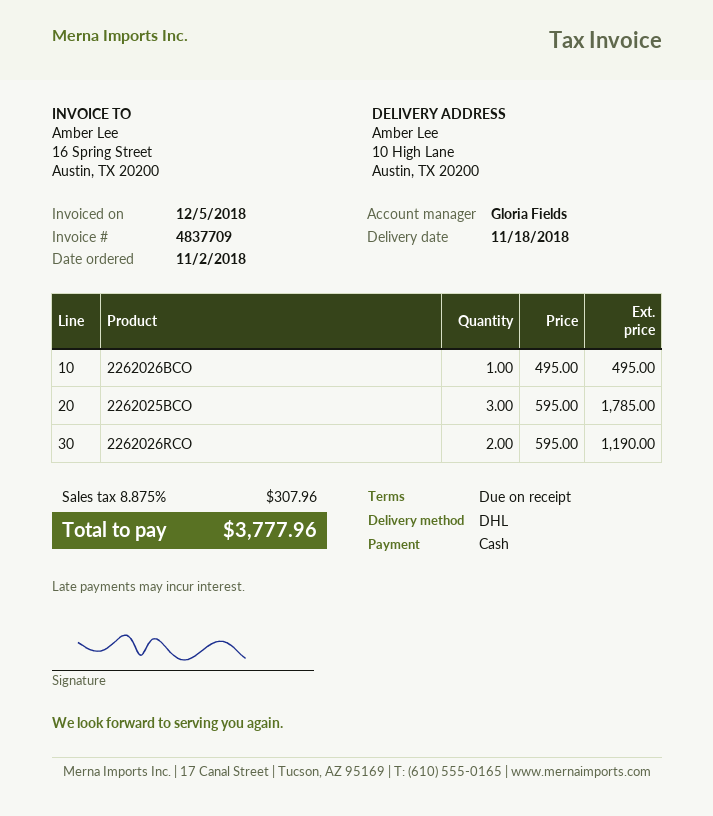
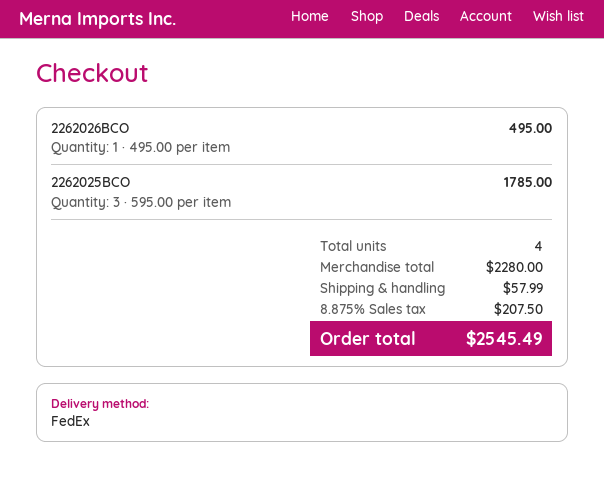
shipping method: DHL -> FedEx
2262026RCO: 2 x 595.00 = 1190.00 -> none
shipping: none -> 57.99
tax: 8.875% = 307.96 -> 8.875% = 207.50
total: 3777.96 -> 2545.49

